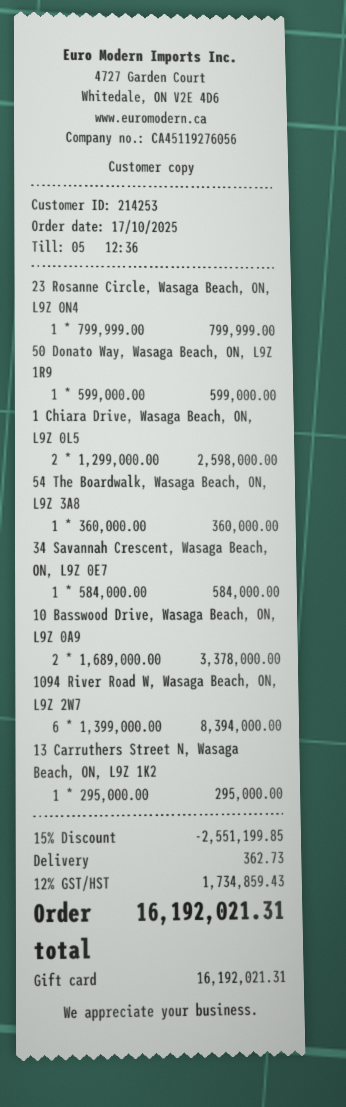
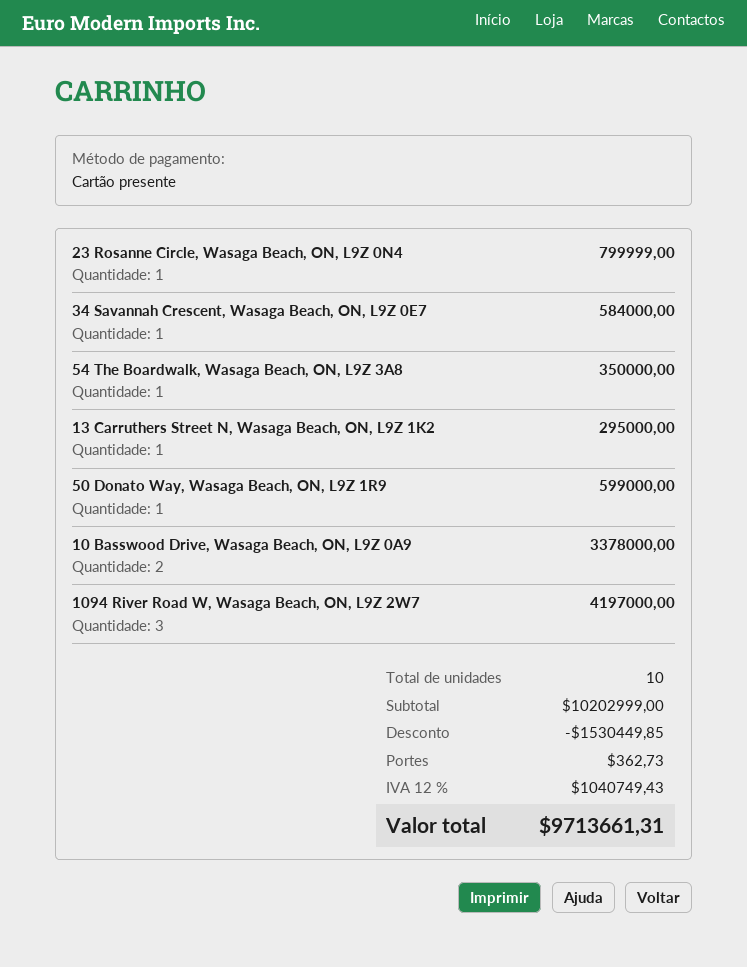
1 Chiara Drive, Wasaga Beach, ON, L9Z 0L5: 2 for 2598000.00 -> none
54 The Boardwalk, Wasaga Beach, ON, L9Z 3A8: 1 for 360000.00 -> 1 for 350000.00
1094 River Road W, Wasaga Beach, ON, L9Z 2W7: 6 for 8394000.00 -> 3 for 4197000.00
discount: 2551199.85 -> 1530449.85
tax: 12% = 1734859.43 -> 12% = 1040749.43
total: 16192021.31 -> 9713661.31

